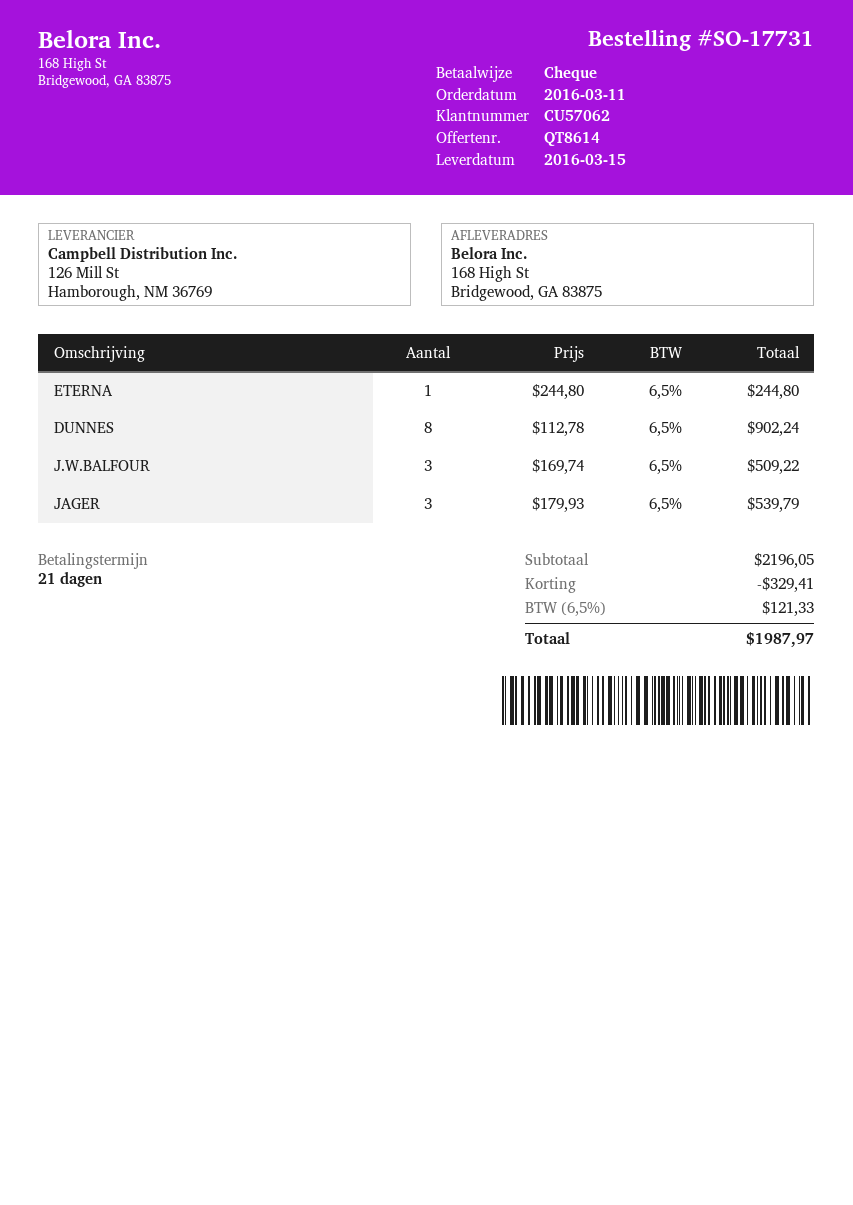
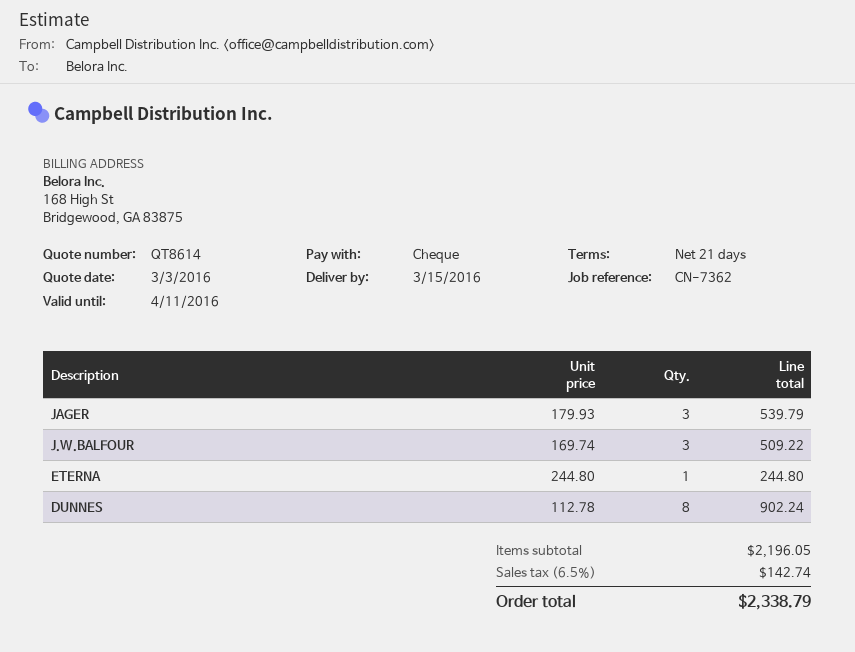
discount: 329.41 -> none
tax: 6.5% = 121.33 -> 6.5% = 142.74
total: 1987.97 -> 2338.79

